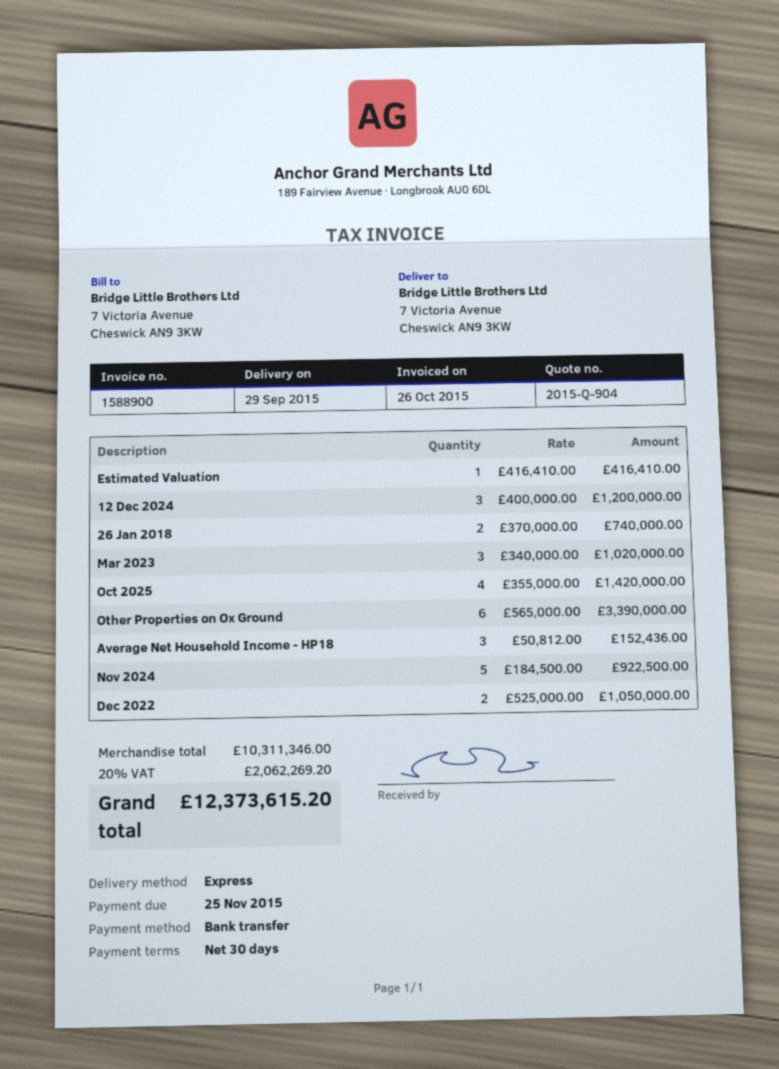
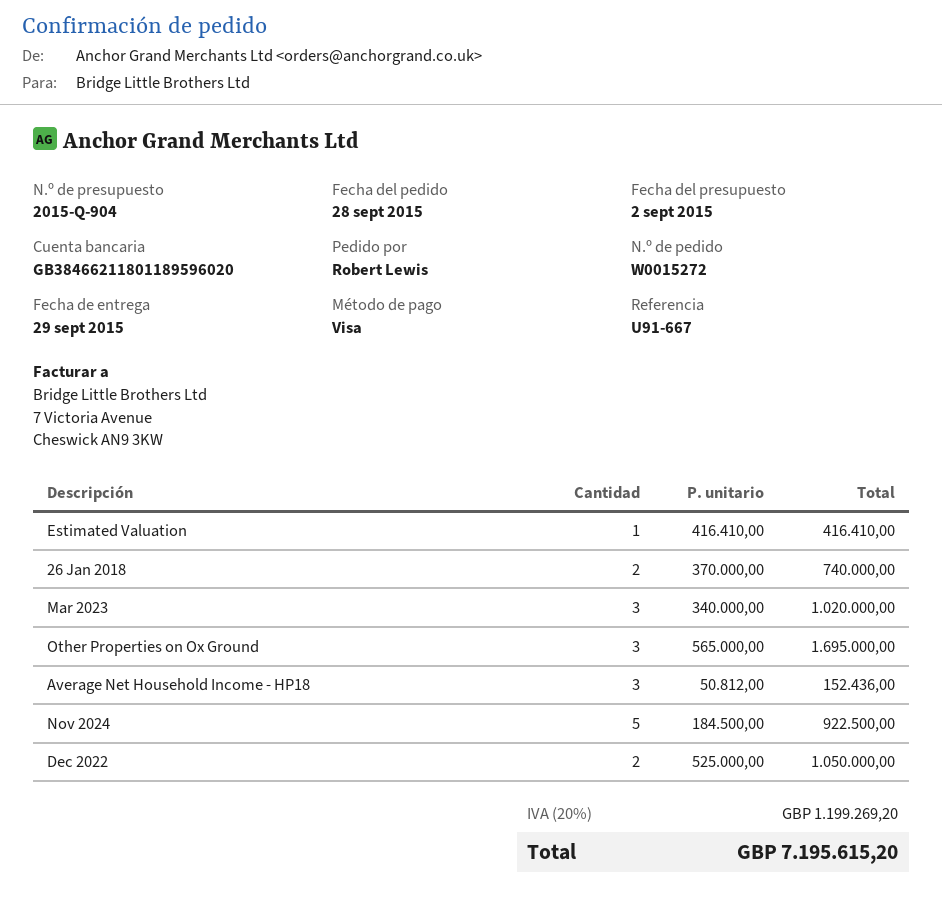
payment method: bank transfer -> Visa
12 Dec 2024: 3 x 400000.00 = 1200000.00 -> none
Oct 2025: 4 x 355000.00 = 1420000.00 -> none
Other Properties on Ox Ground: 6 x 565000.00 = 3390000.00 -> 3 x 565000.00 = 1695000.00
tax: 20% = 2062269.20 -> 20% = 1199269.20
total: 12373615.20 -> 7195615.20

